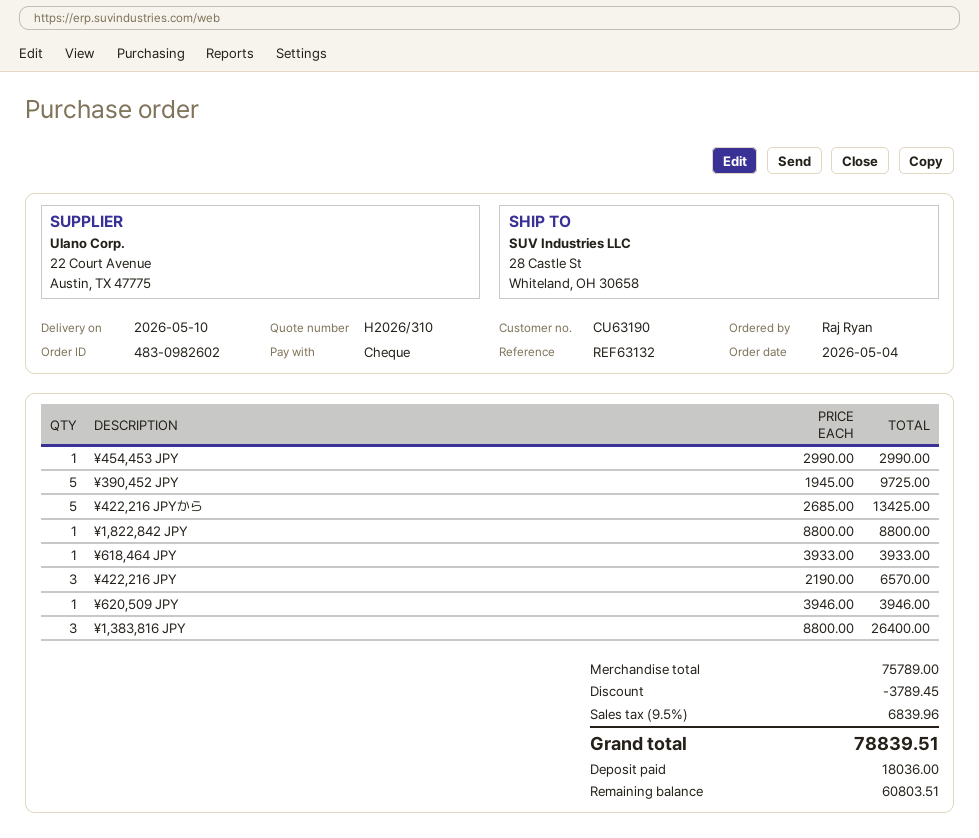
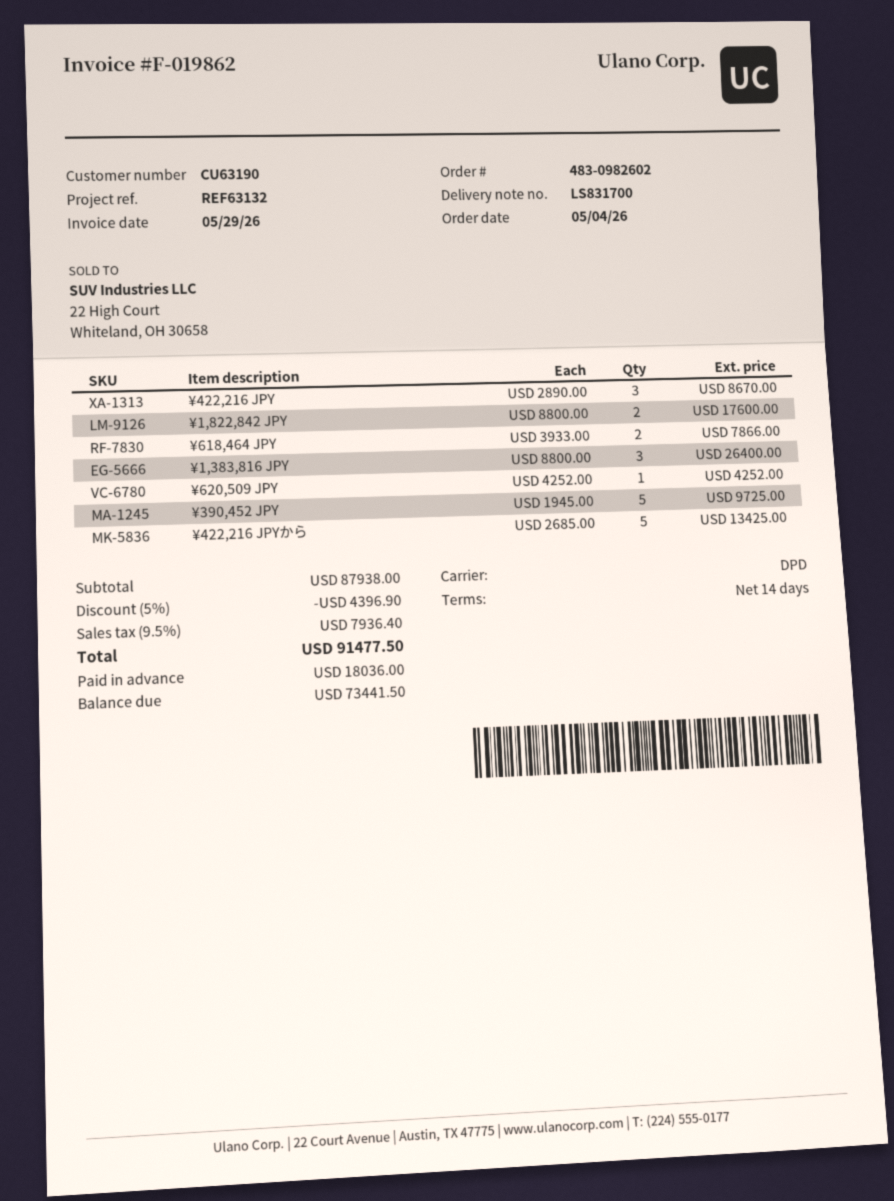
¥454,453 JPY: 1 x 2990.00 = 2990.00 -> none
¥1,822,842 JPY: 1 x 8800.00 = 8800.00 -> 2 x 8800.00 = 17600.00
¥618,464 JPY: 1 x 3933.00 = 3933.00 -> 2 x 3933.00 = 7866.00
¥422,216 JPY: 3 x 2190.00 = 6570.00 -> 3 x 2890.00 = 8670.00
¥620,509 JPY: 1 x 3946.00 = 3946.00 -> 1 x 4252.00 = 4252.00
subtotal: 75789.00 -> 87938.00
discount: 3789.45 -> 4396.90
tax: 9.5% = 6839.96 -> 9.5% = 7936.40
total: 78839.51 -> 91477.50
balance: 60803.51 -> 73441.50

